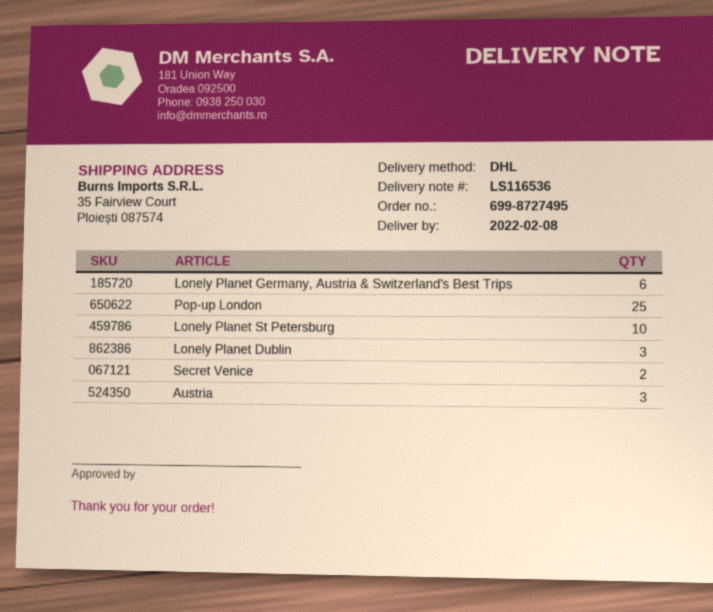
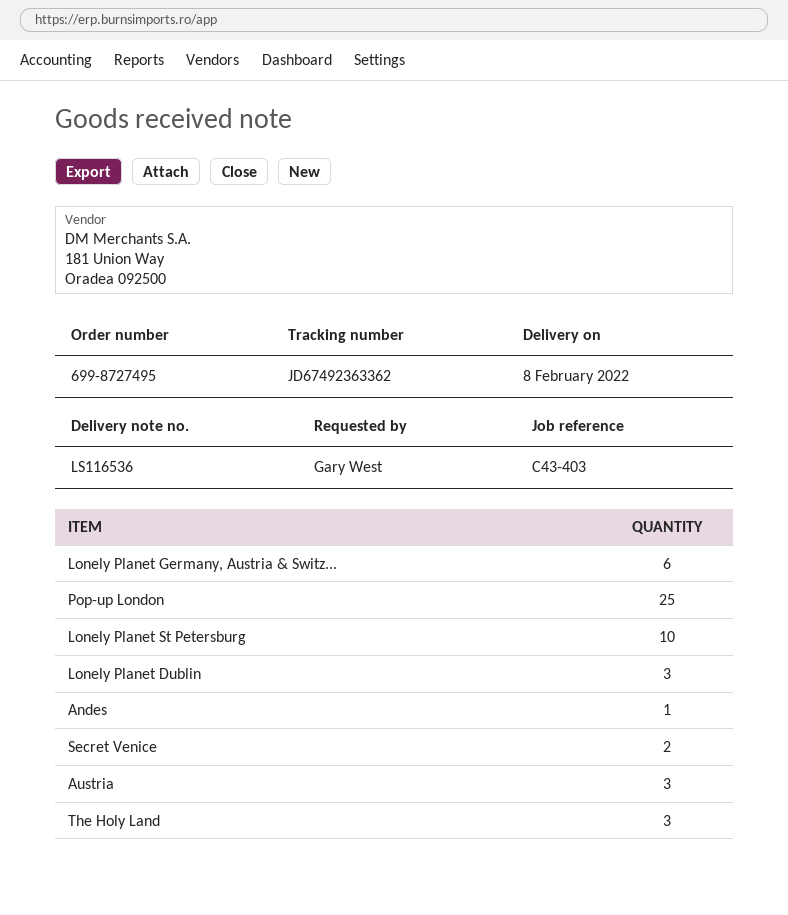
Andes: none -> 1
The Holy Land: none -> 3

